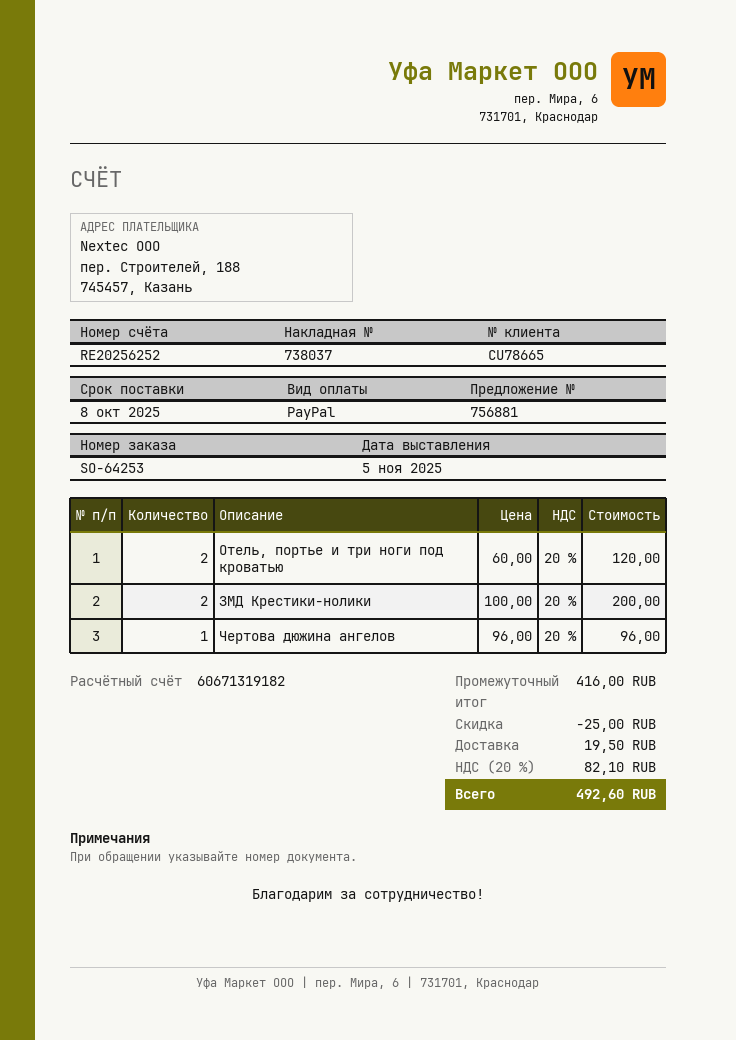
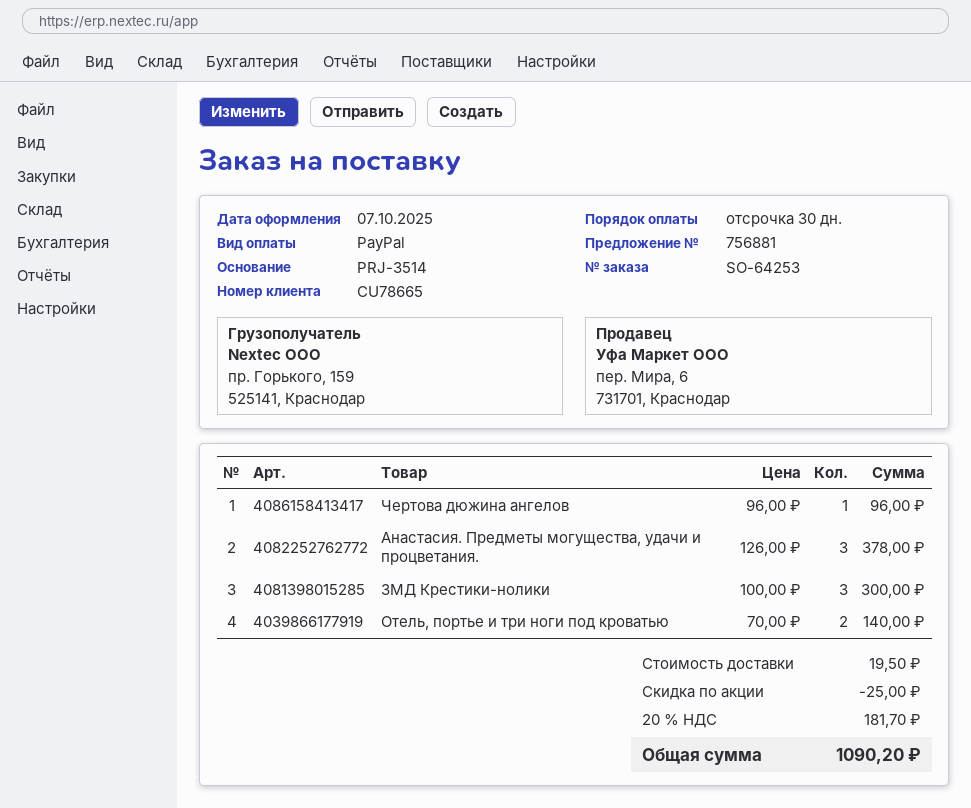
Отель, портье и три ноги под кроватью: 2 x 60.00 = 120.00 -> 2 x 70.00 = 140.00
ЗМД Крестики-нолики: 2 x 100.00 = 200.00 -> 3 x 100.00 = 300.00
Анастасия. Предметы могущества, удачи и процветания.: none -> 3 x 126.00 = 378.00
tax: 20% = 82.10 -> 20% = 181.70
total: 492.60 -> 1090.20

